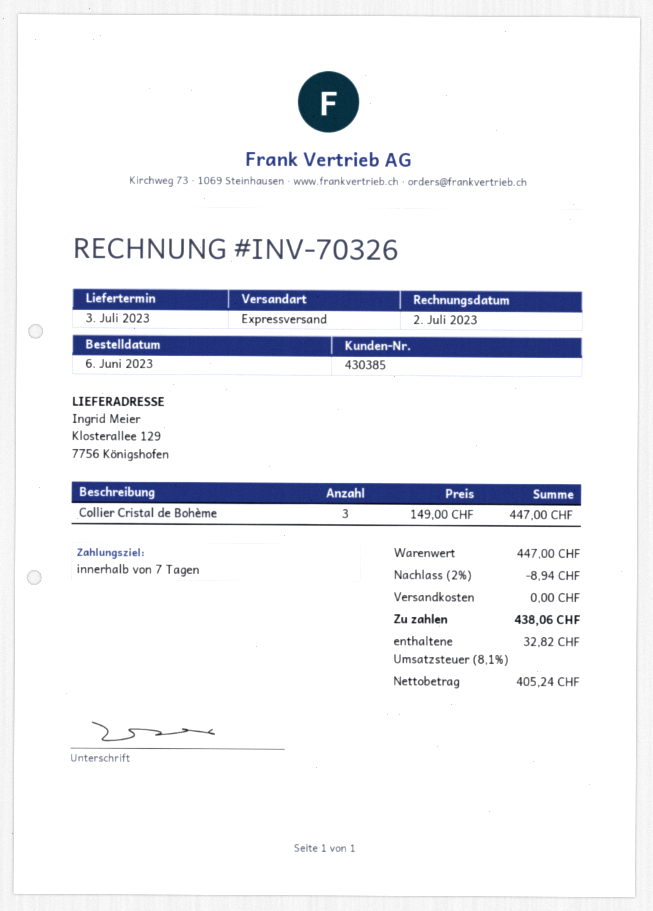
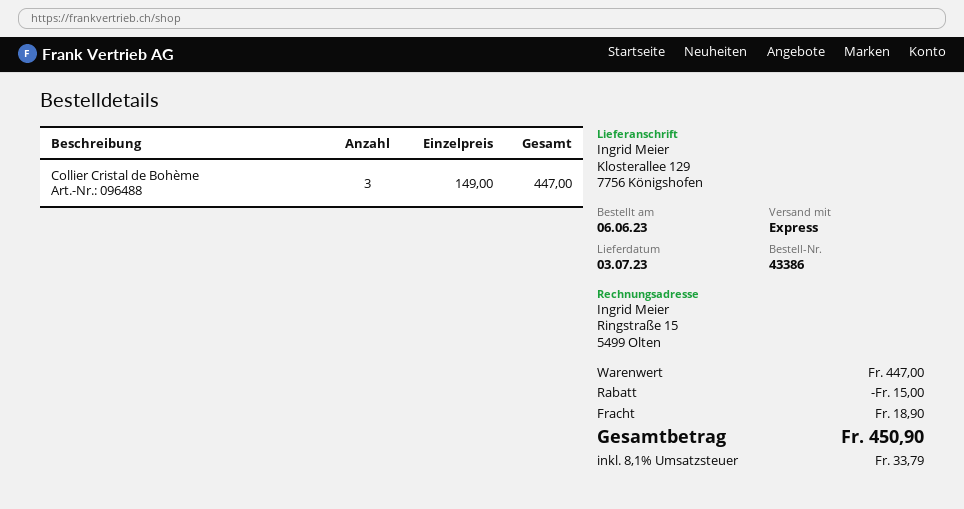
discount: 8.94 -> 15.00
shipping: 0.00 -> 18.90
tax: 8.1% = 32.82 -> 8.1% = 33.79
total: 438.06 -> 450.90

